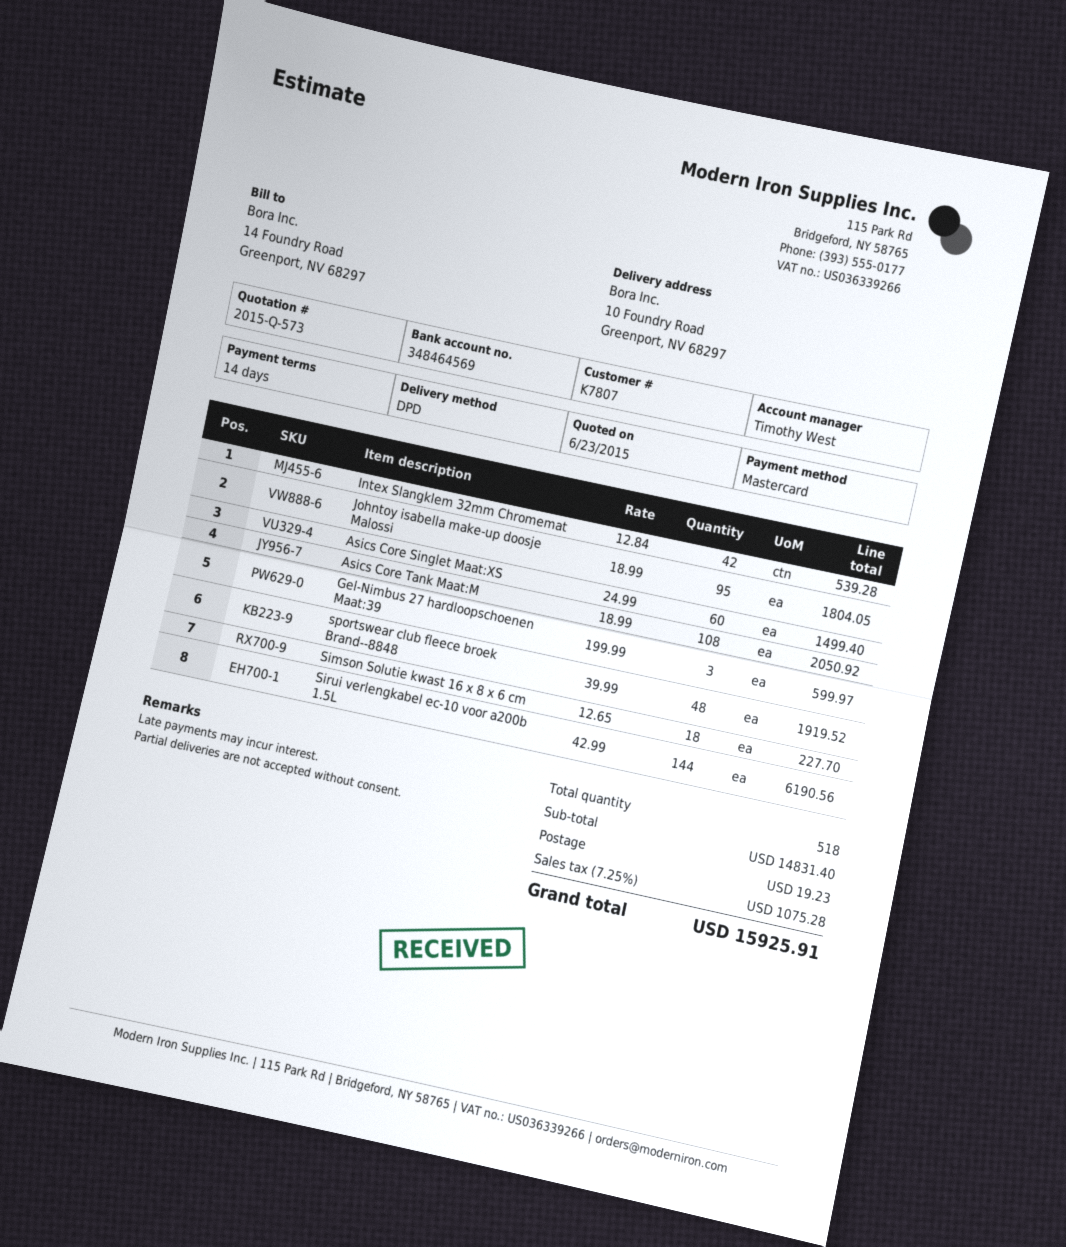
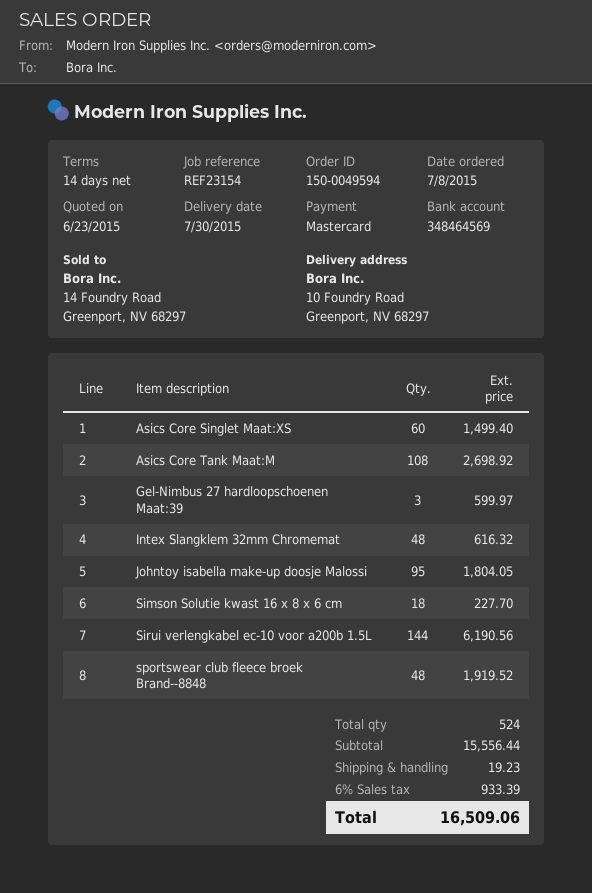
Intex Slangklem 32mm Chromemat: 42 for 539.28 -> 48 for 616.32
Asics Core Tank Maat:M: 108 for 2050.92 -> 108 for 2698.92
total quantity: 518 -> 524
subtotal: 14831.40 -> 15556.44
tax: 7.25% = 1075.28 -> 6% = 933.39
total: 15925.91 -> 16509.06

